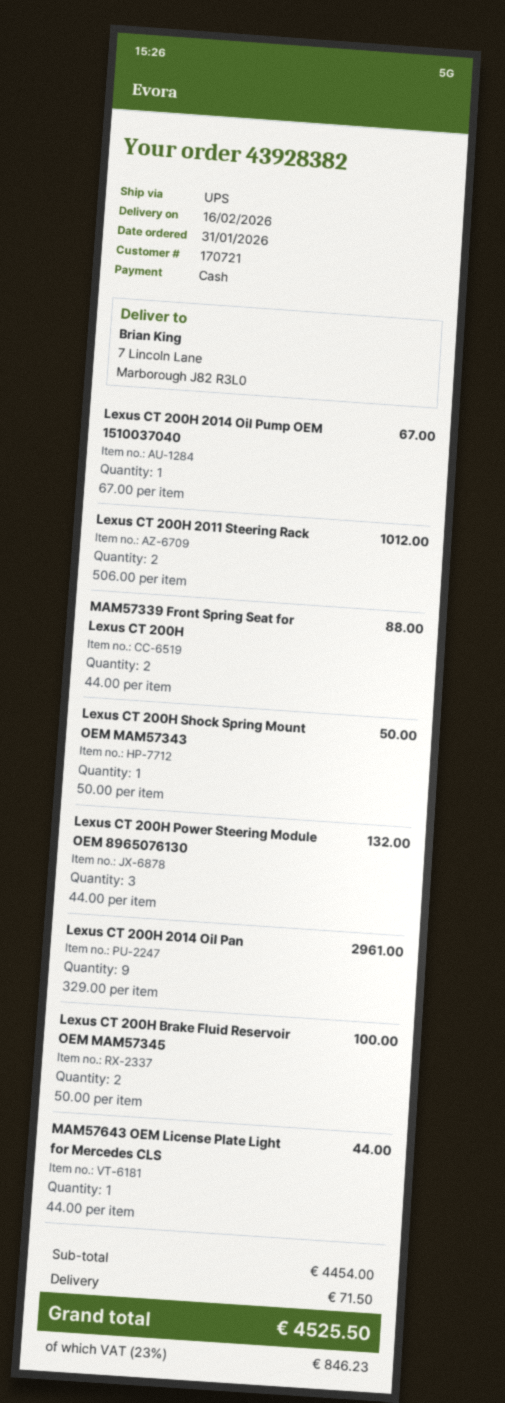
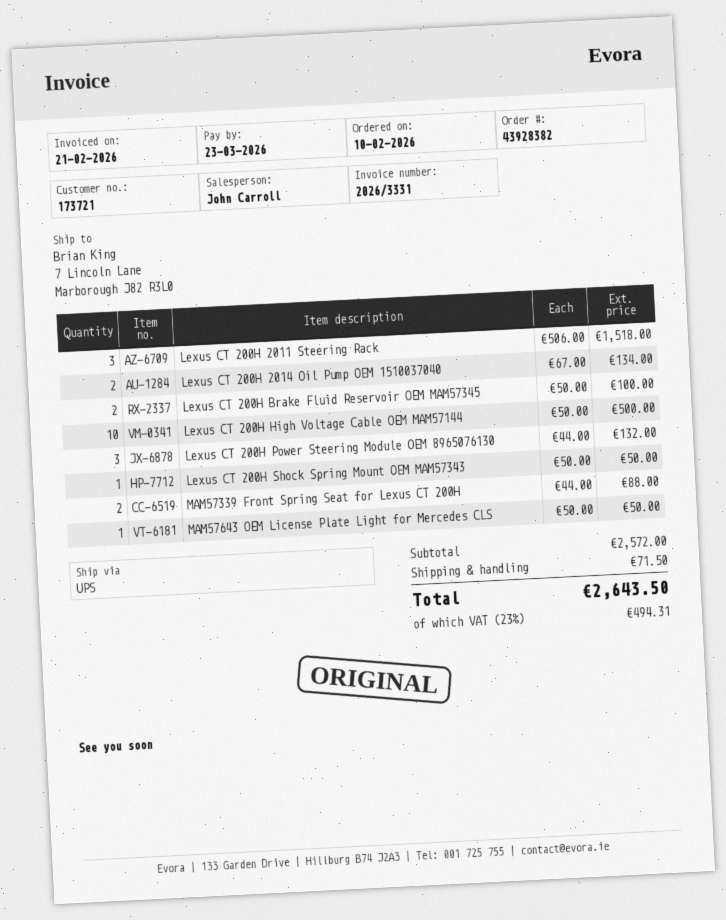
order date: 2026-01-31 -> 2026-02-10
customer number: 170721 -> 173721
Lexus CT 200H 2014 Oil Pump OEM 1510037040: 1 x 67.00 = 67.00 -> 2 x 67.00 = 134.00
Lexus CT 200H 2011 Steering Rack: 2 x 506.00 = 1012.00 -> 3 x 506.00 = 1518.00
Lexus CT 200H 2014 Oil Pan: 9 x 329.00 = 2961.00 -> none
MAM57643 OEM License Plate Light for Mercedes CLS: 1 x 44.00 = 44.00 -> 1 x 50.00 = 50.00
Lexus CT 200H High Voltage Cable OEM MAM57144: none -> 10 x 50.00 = 500.00
subtotal: 4454.00 -> 2572.00
tax: 23% = 846.23 -> 23% = 494.31
total: 4525.50 -> 2643.50

